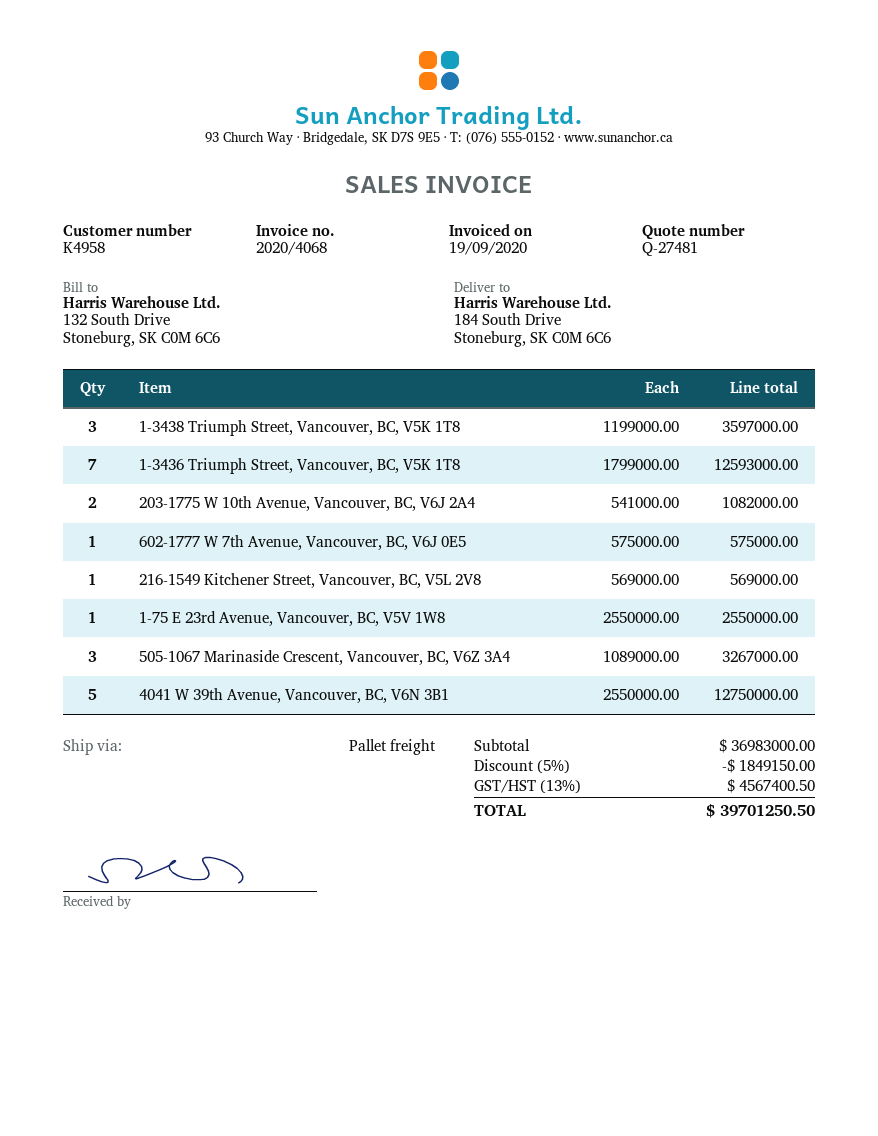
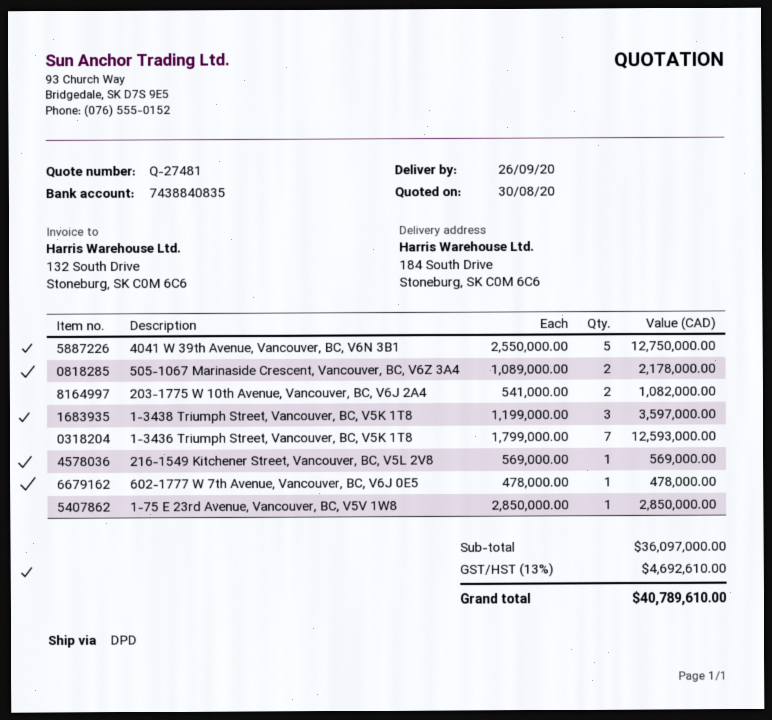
shipping method: pallet freight -> DPD
602-1777 W 7th Avenue, Vancouver, BC, V6J 0E5: 1 x 575000.00 = 575000.00 -> 1 x 478000.00 = 478000.00
1-75 E 23rd Avenue, Vancouver, BC, V5V 1W8: 1 x 2550000.00 = 2550000.00 -> 1 x 2850000.00 = 2850000.00
505-1067 Marinaside Crescent, Vancouver, BC, V6Z 3A4: 3 x 1089000.00 = 3267000.00 -> 2 x 1089000.00 = 2178000.00
subtotal: 36983000.00 -> 36097000.00
discount: 5% = 1849150.00 -> none
tax: 13% = 4567400.50 -> 13% = 4692610.00
total: 39701250.50 -> 40789610.00

